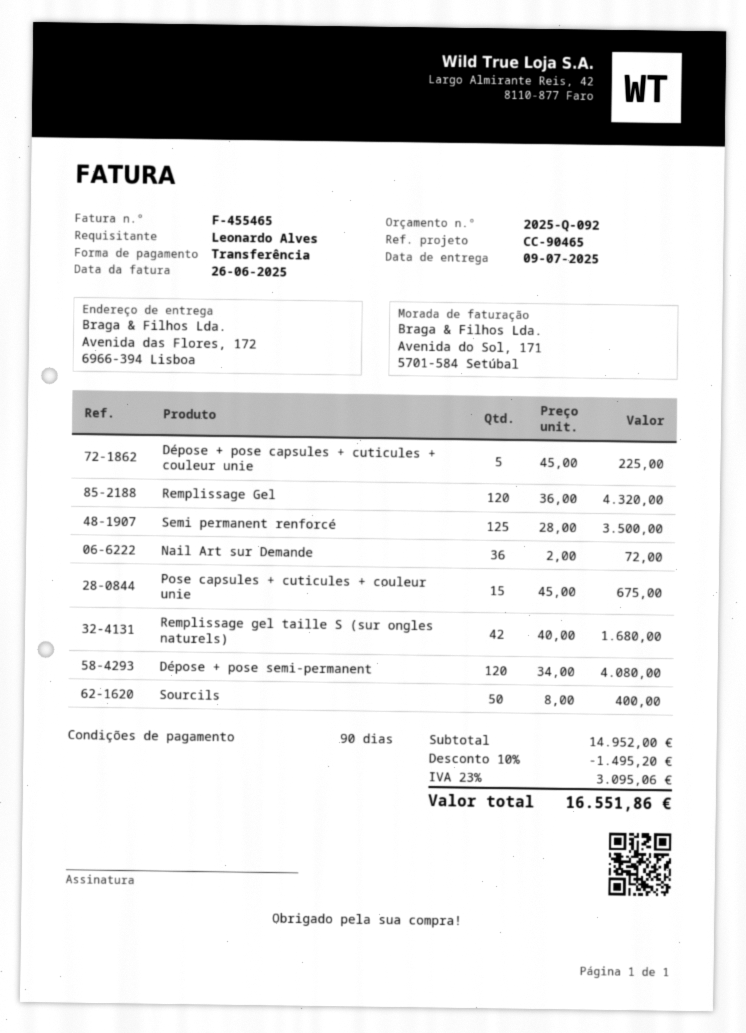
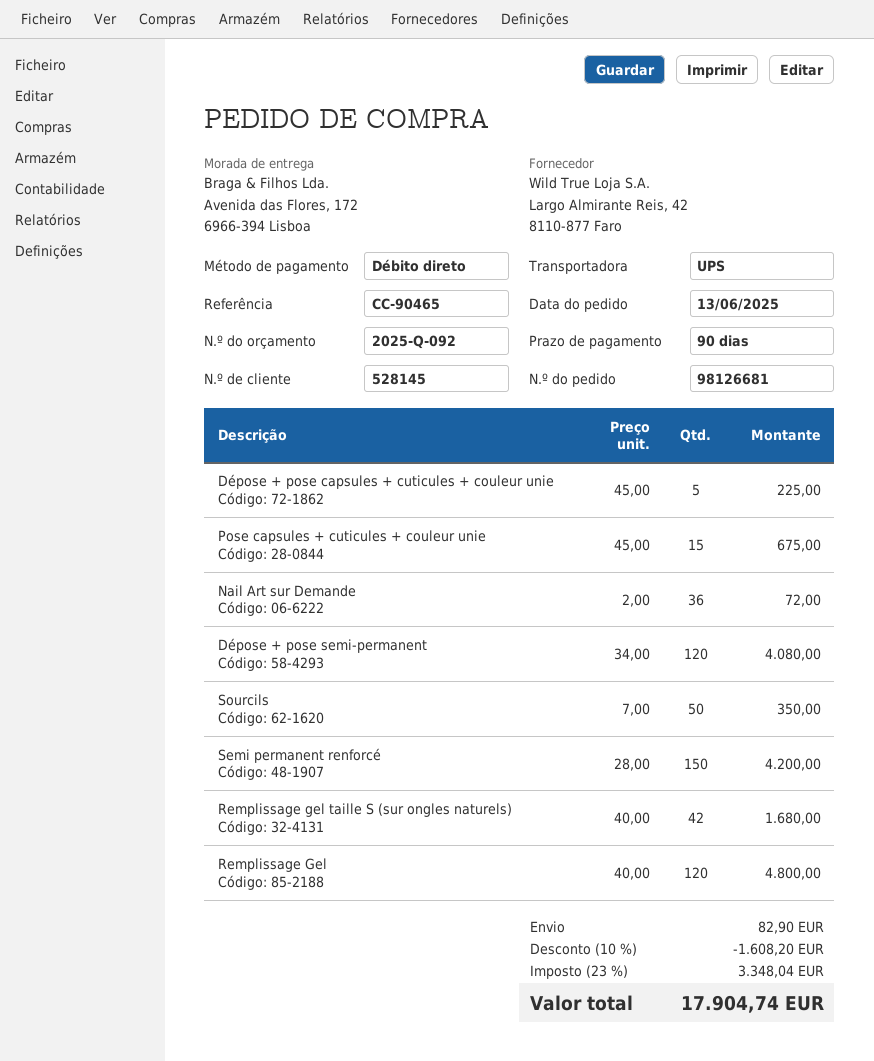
payment method: bank transfer -> direct debit
Remplissage Gel: 120 x 36.00 = 4320.00 -> 120 x 40.00 = 4800.00
Semi permanent renforcé: 125 x 28.00 = 3500.00 -> 150 x 28.00 = 4200.00
Sourcils: 50 x 8.00 = 400.00 -> 50 x 7.00 = 350.00
discount: 10% = 1495.20 -> 10% = 1608.20
shipping: none -> 82.90
tax: 23% = 3095.06 -> 23% = 3348.04
total: 16551.86 -> 17904.74

